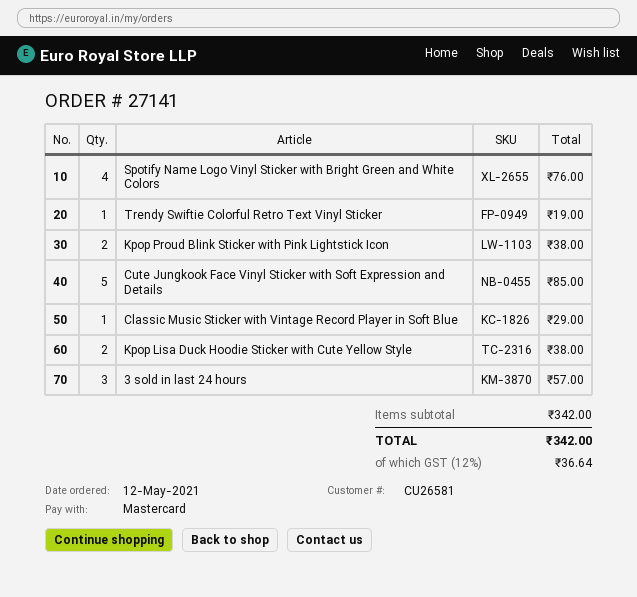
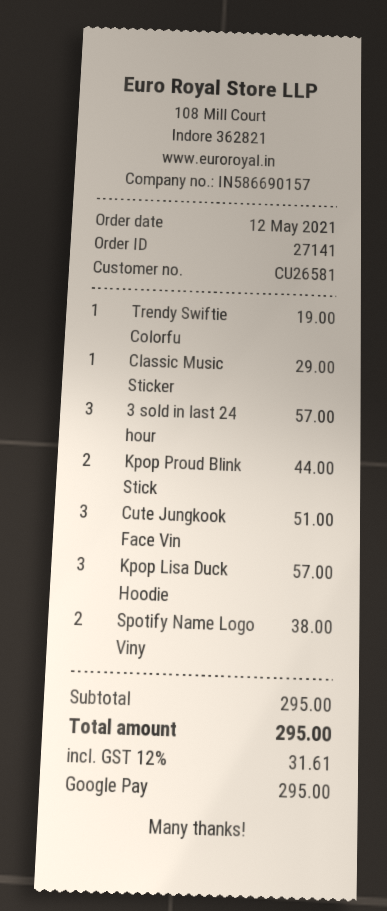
payment method: Mastercard -> Google Pay
Spotify Name Logo Vinyl Sticker with Bright Green and White Colors: 4 for 76.00 -> 2 for 38.00
Kpop Proud Blink Sticker with Pink Lightstick Icon: 2 for 38.00 -> 2 for 44.00
Cute Jungkook Face Vinyl Sticker with Soft Expression and Details: 5 for 85.00 -> 3 for 51.00
Kpop Lisa Duck Hoodie Sticker with Cute Yellow Style: 2 for 38.00 -> 3 for 57.00
subtotal: 342.00 -> 295.00
tax: 12% = 36.64 -> 12% = 31.61
total: 342.00 -> 295.00

